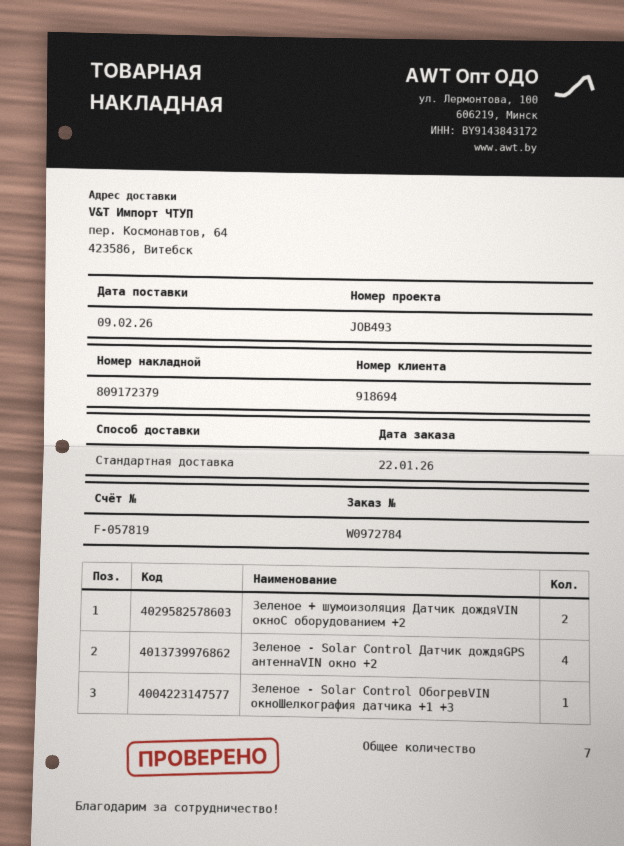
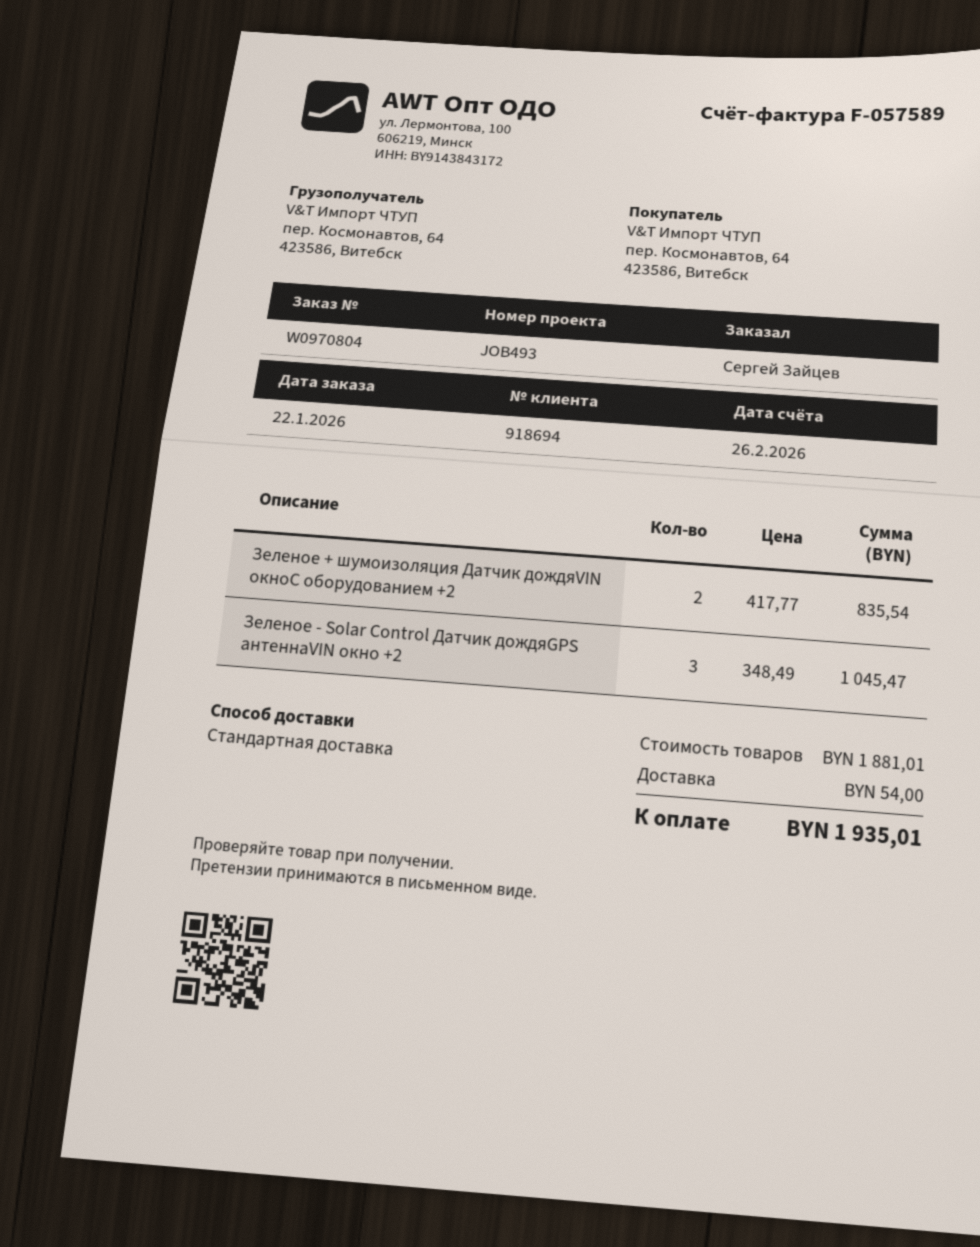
order number: W0972784 -> W0970804
invoice number: F-057819 -> F-057589
Зеленое - Solar Control Датчик дождяGPS антеннаVIN окно +2: 4 -> 3
Зеленое - Solar Control ОбогревVIN окноШелкография датчика +1 +3: 1 -> none

